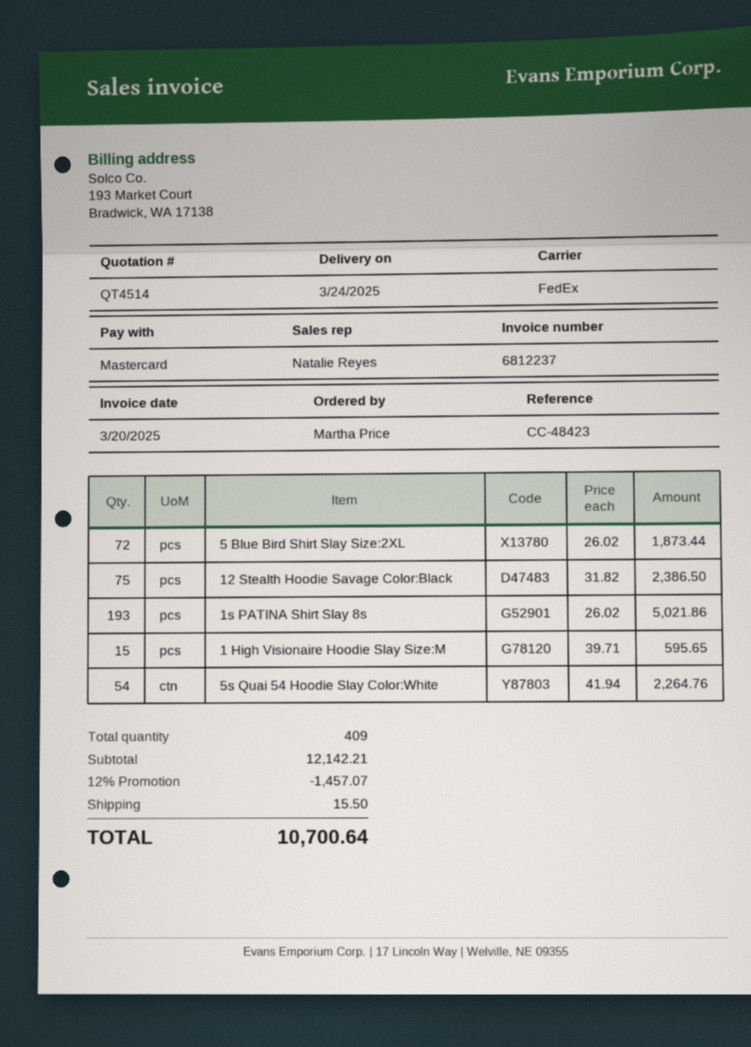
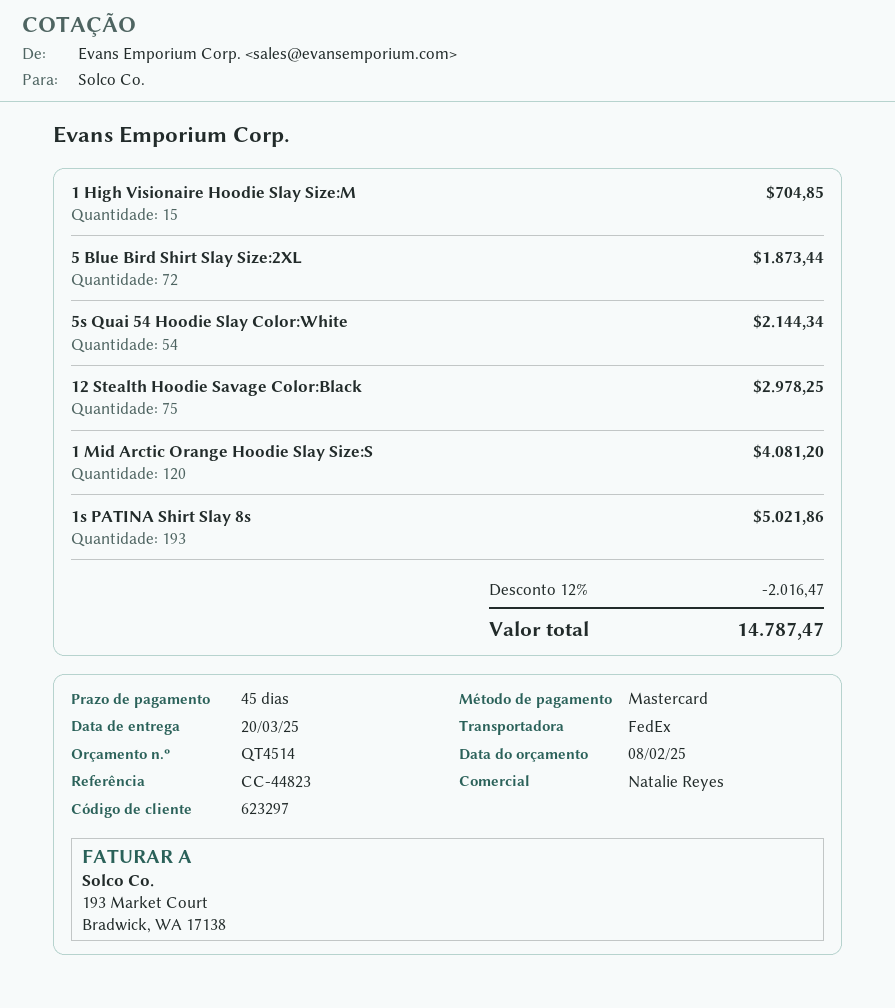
delivery date: 2025-03-24 -> 2025-03-20
reference: CC-48423 -> CC-44823
12 Stealth Hoodie Savage Color:Black: 75 for 2386.50 -> 75 for 2978.25
1 High Visionaire Hoodie Slay Size:M: 15 for 595.65 -> 15 for 704.85
5s Quai 54 Hoodie Slay Color:White: 54 for 2264.76 -> 54 for 2144.34
1 Mid Arctic Orange Hoodie Slay Size:S: none -> 120 for 4081.20
discount: 12% = 1457.07 -> 12% = 2016.47
shipping: 15.50 -> none
total: 10700.64 -> 14787.47

